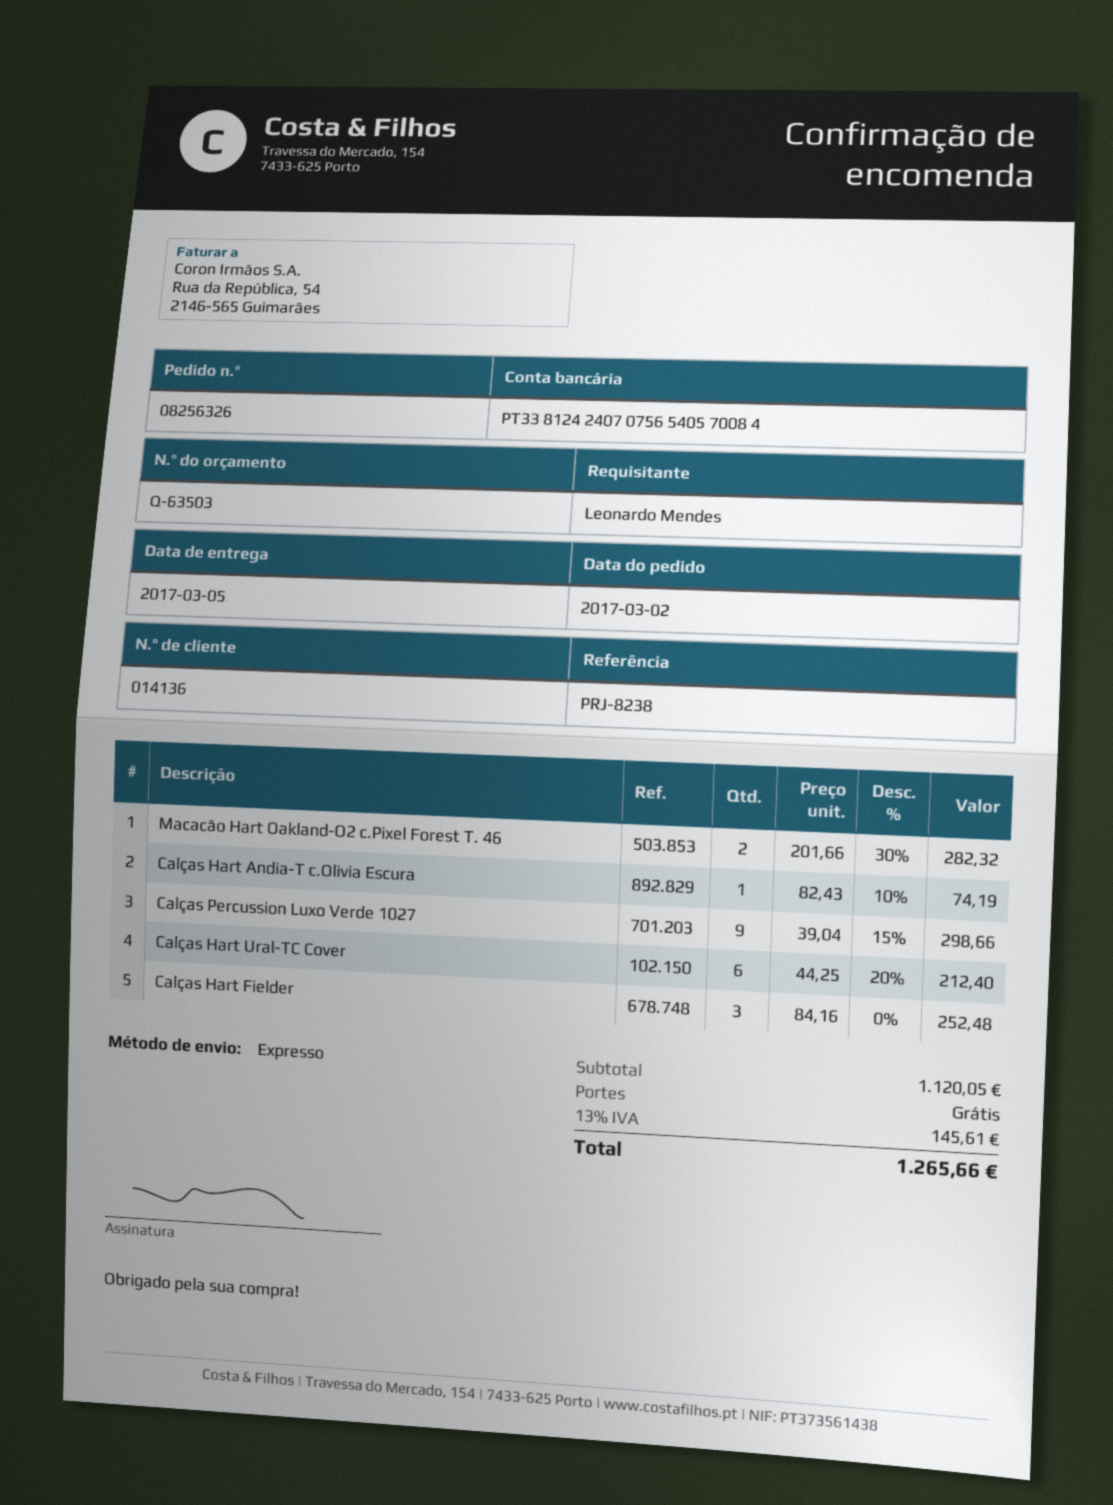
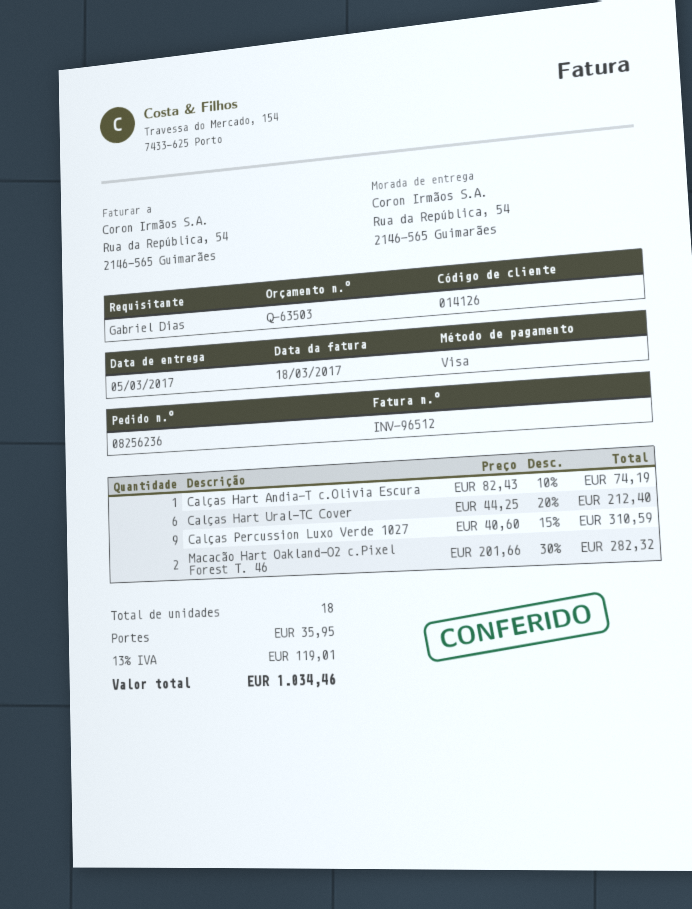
order number: 08256326 -> 08256236
customer number: 014136 -> 014126
ordered by: Leonardo Mendes -> Gabriel Dias
Calças Percussion Luxo Verde 1027: 9 x 39.04 - 15% = 298.66 -> 9 x 40.60 - 15% = 310.59
Calças Hart Fielder: 3 x 84.16 = 252.48 -> none
shipping: 0.00 -> 35.95
tax: 13% = 145.61 -> 13% = 119.01
total: 1265.66 -> 1034.46

